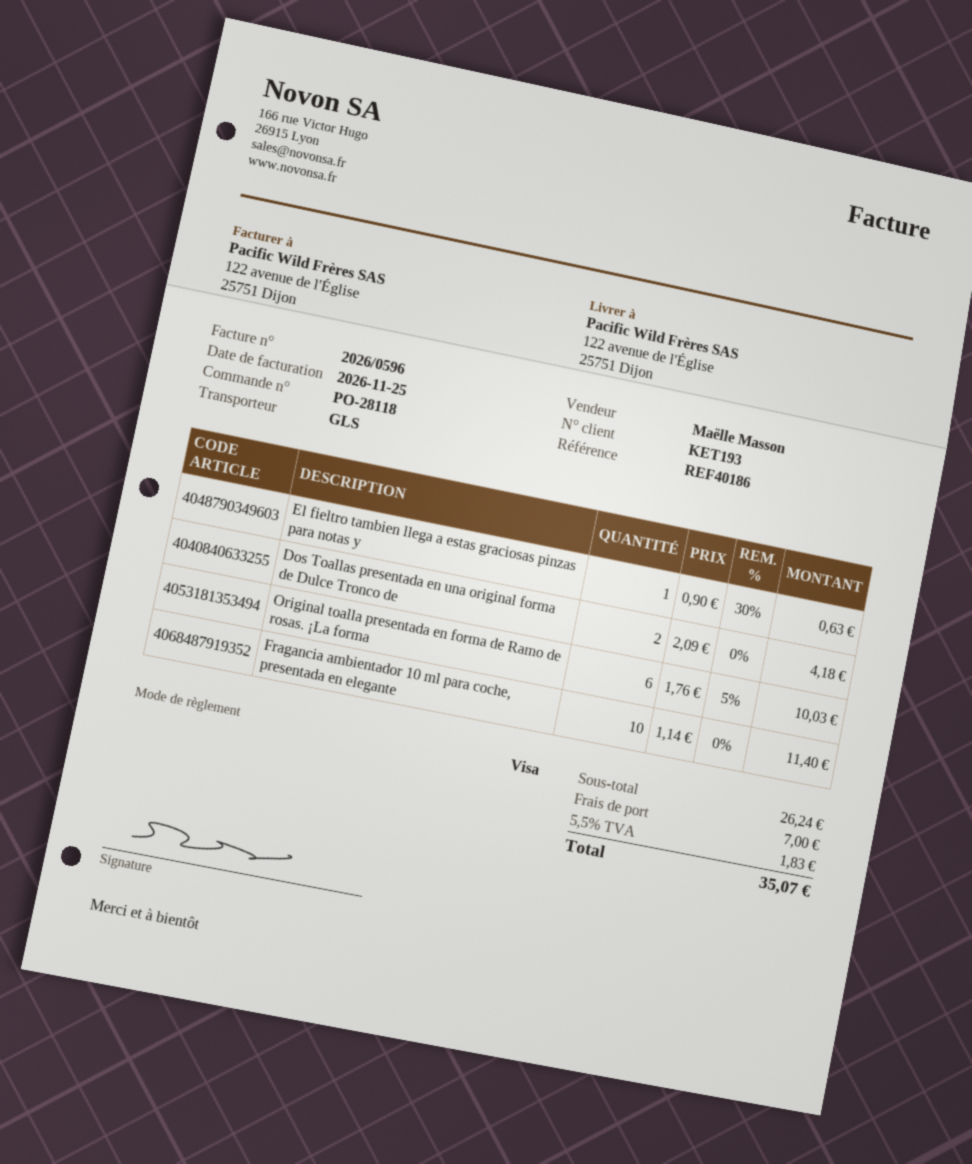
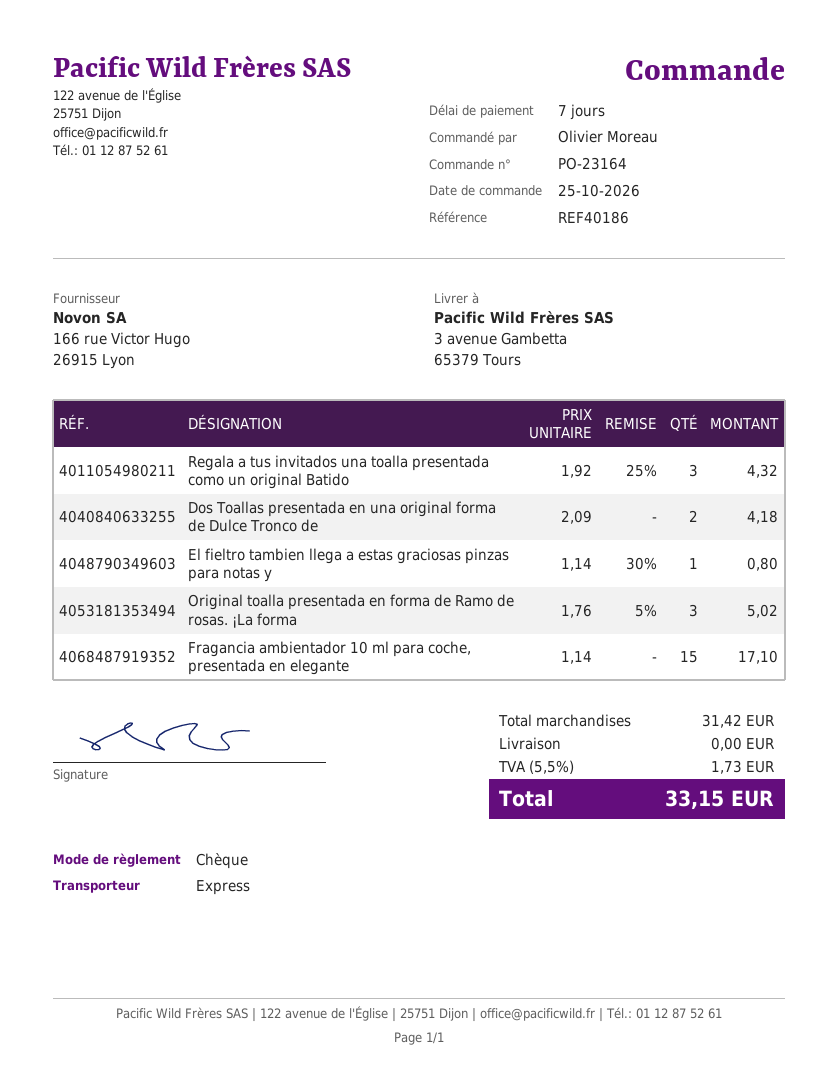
order number: PO-28118 -> PO-23164
payment method: Visa -> cheque
shipping method: GLS -> express
ship to: 122 avenue de l'Église, 25751 Dijon -> 3 avenue Gambetta, 65379 Tours
El fieltro tambien llega a estas graciosas pinzas para notas y: 1 x 0.90 - 30% = 0.63 -> 1 x 1.14 - 30% = 0.80
Original toalla presentada en forma de Ramo de rosas. ¡La forma: 6 x 1.76 - 5% = 10.03 -> 3 x 1.76 - 5% = 5.02
Fragancia ambientador 10 ml para coche, presentada en elegante: 10 x 1.14 = 11.40 -> 15 x 1.14 = 17.10
Regala a tus invitados una toalla presentada como un original Batido: none -> 3 x 1.92 - 25% = 4.32
subtotal: 26.24 -> 31.42
shipping: 7.00 -> 0.00
tax: 5.5% = 1.83 -> 5.5% = 1.73
total: 35.07 -> 33.15

